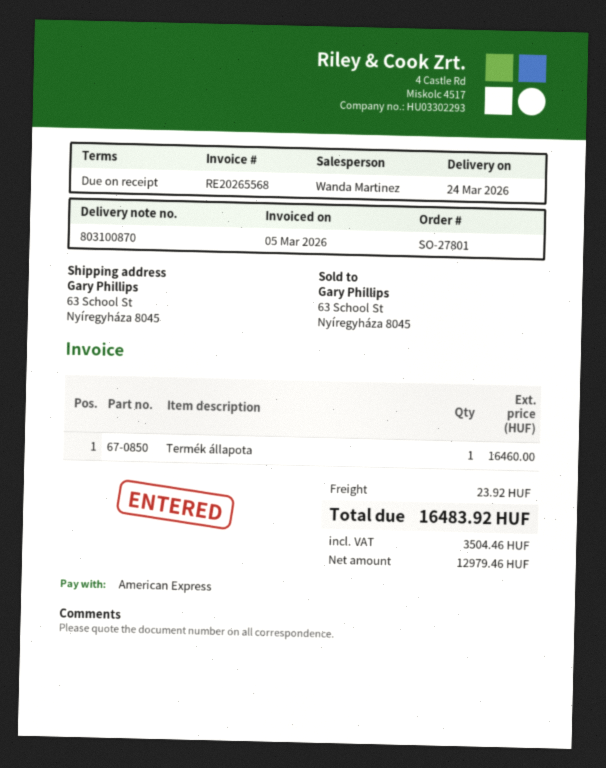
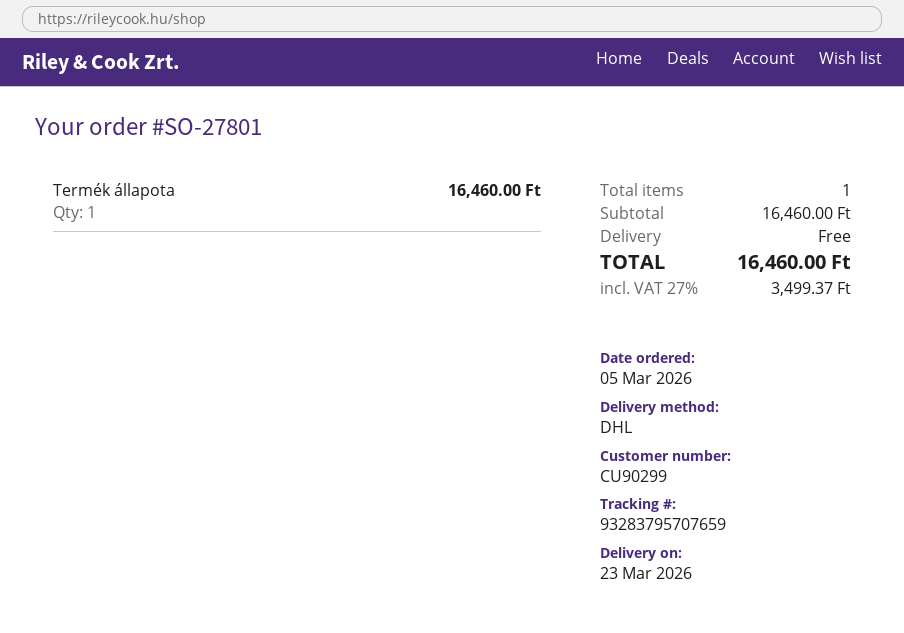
delivery date: 2026-03-24 -> 2026-03-23
shipping: 23.92 -> 0.00
tax: 3504.46 -> 3499.37
total: 16483.92 -> 16460.00

